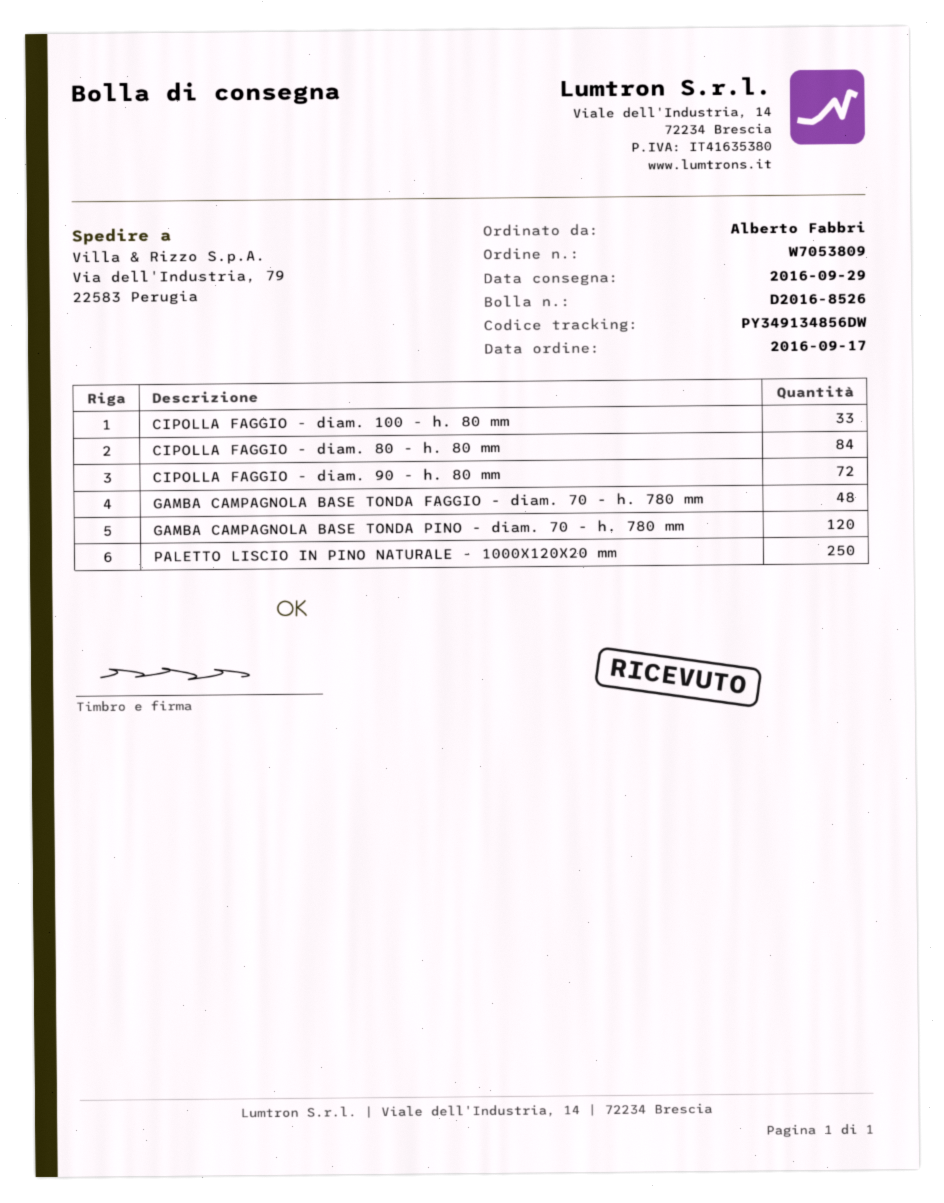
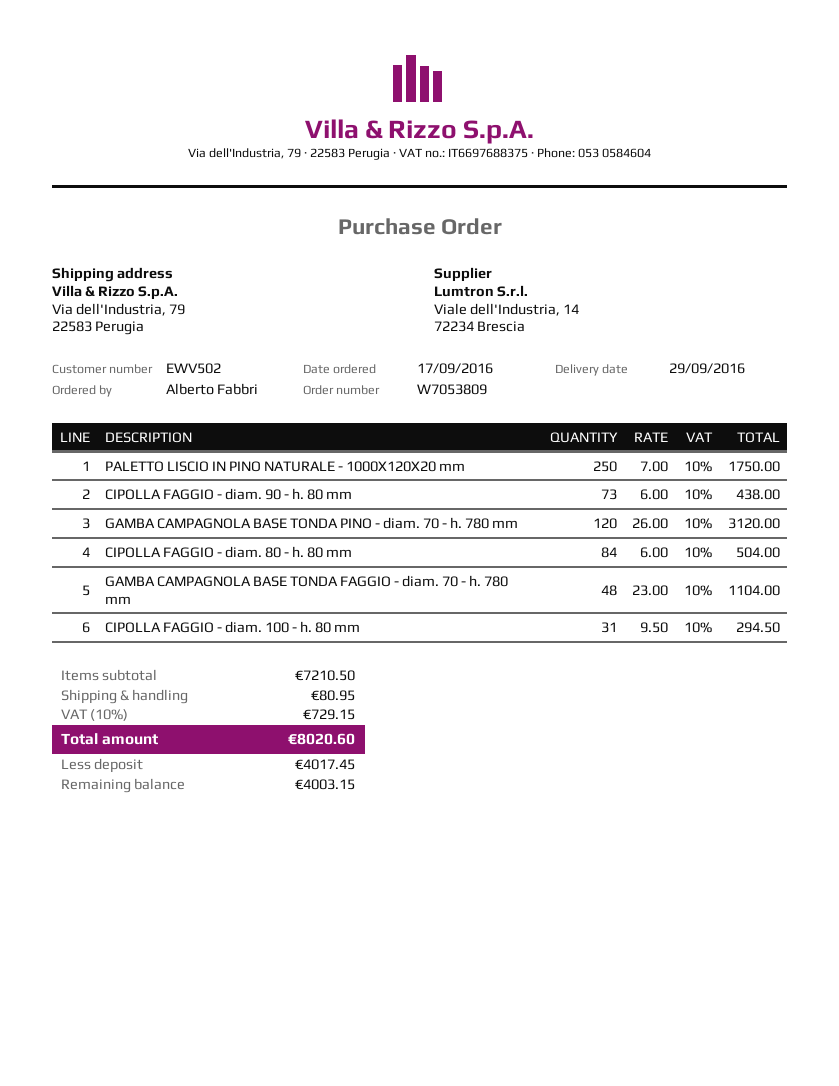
CIPOLLA FAGGIO - diam. 100 - h. 80 mm: 33 -> 31
CIPOLLA FAGGIO - diam. 90 - h. 80 mm: 72 -> 73

